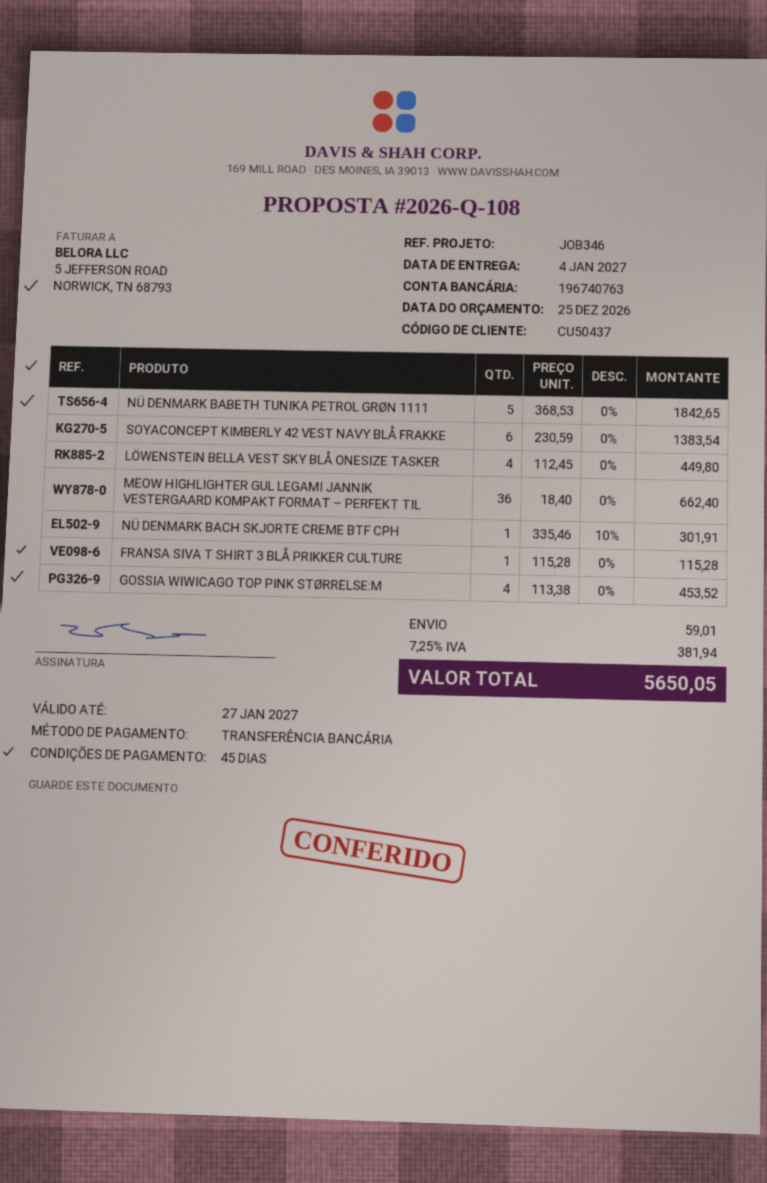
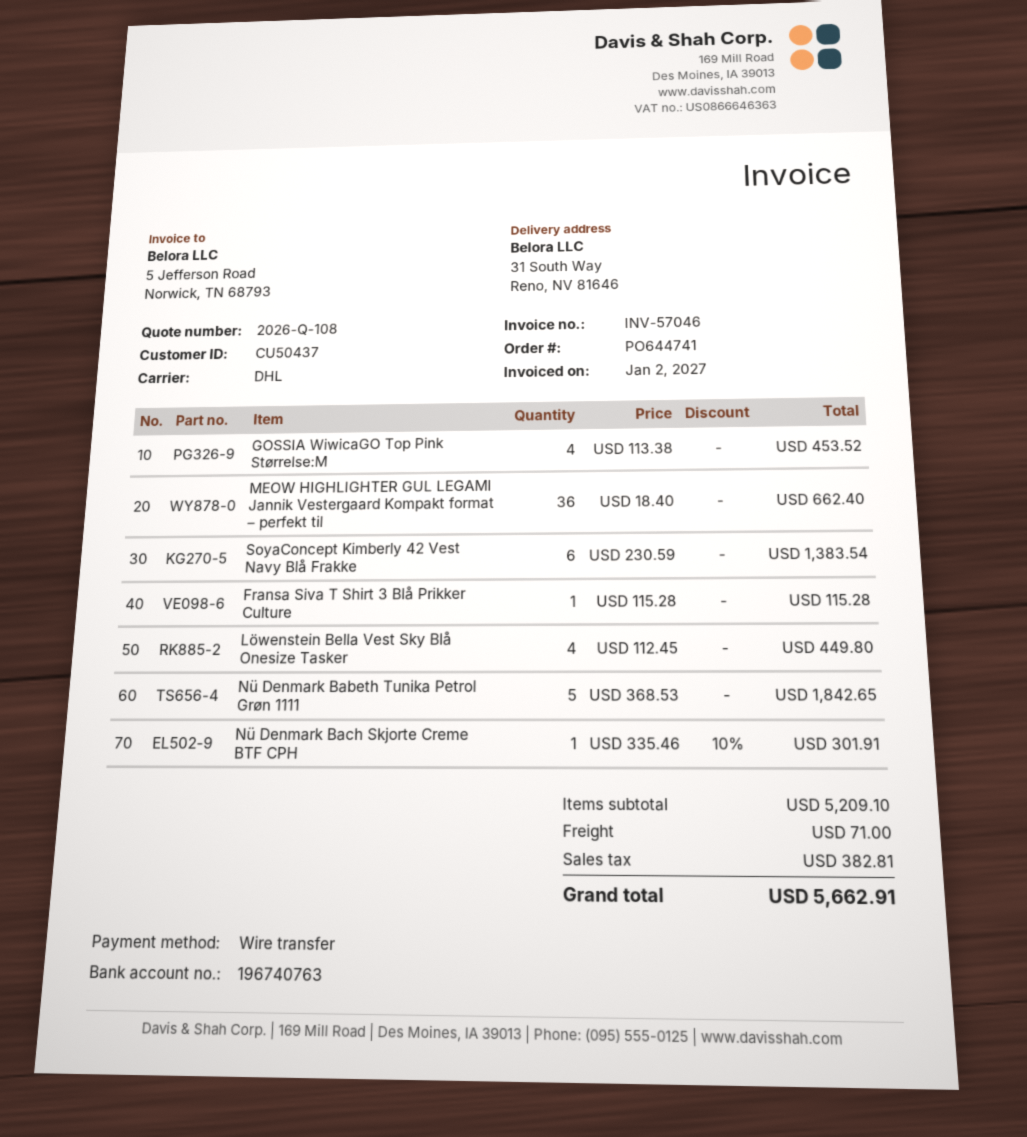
shipping: 59.01 -> 71.00
tax: 381.94 -> 382.81
total: 5650.05 -> 5662.91

